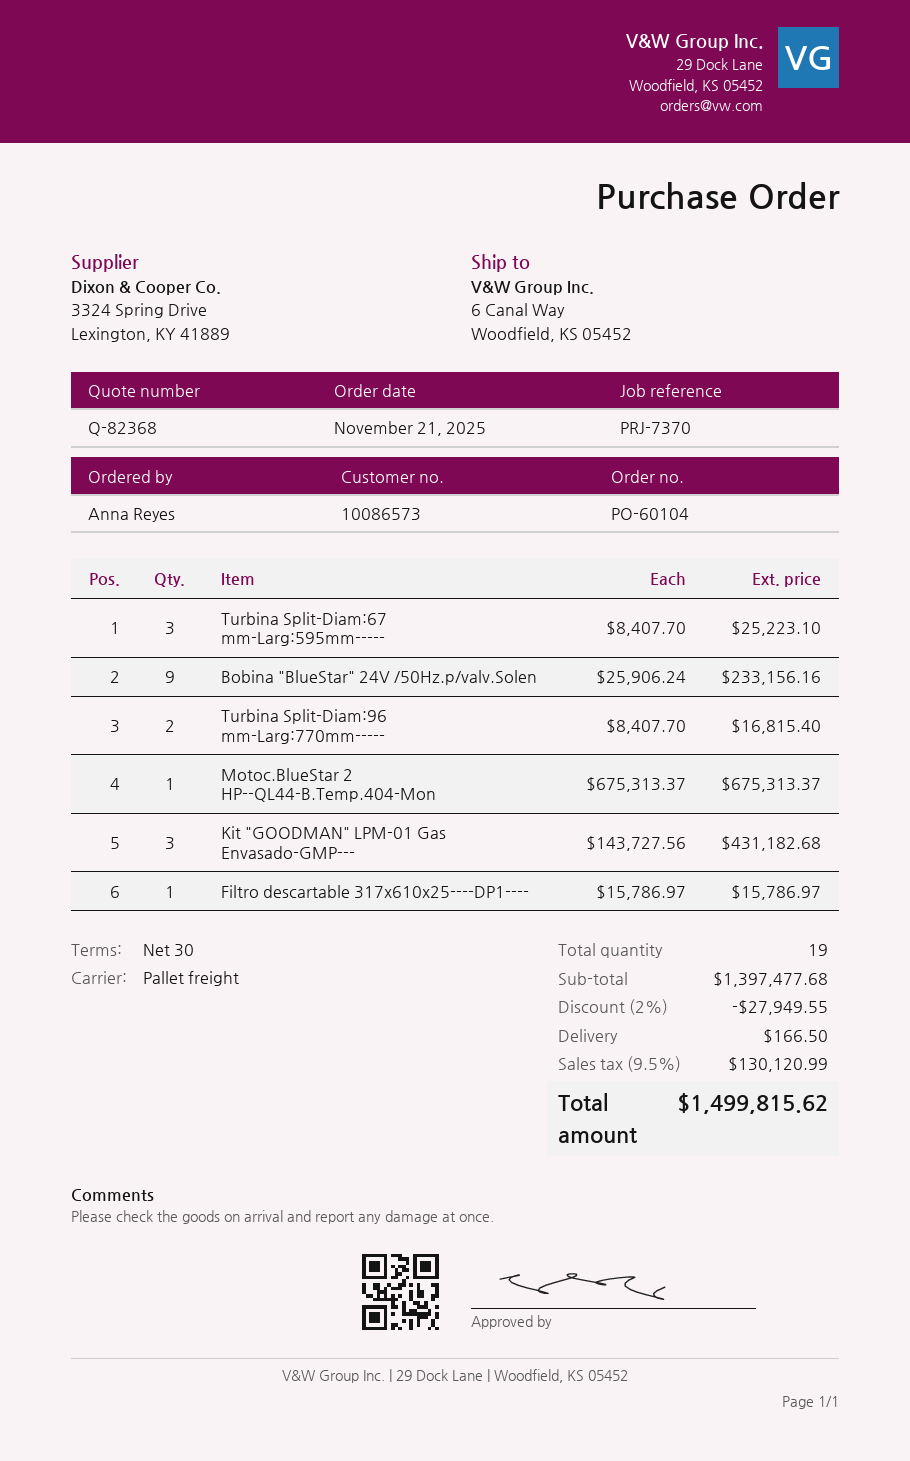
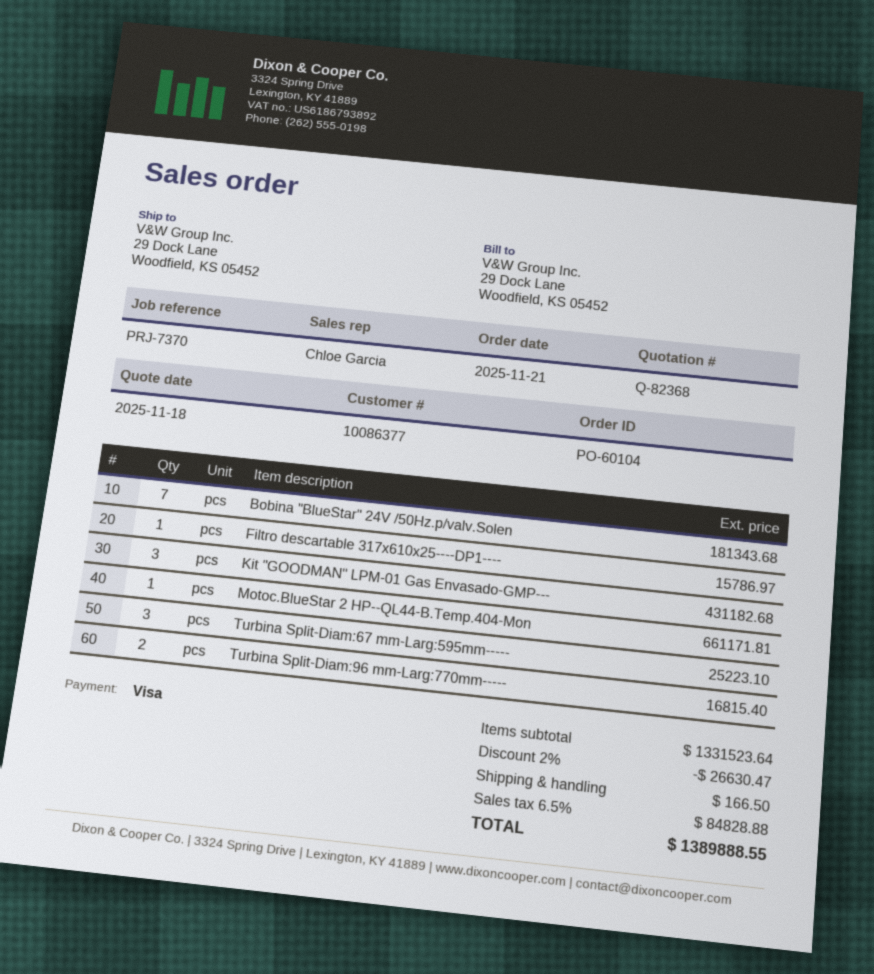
customer number: 10086573 -> 10086377
ship to: 6 Canal Way, Woodfield, KS 05452 -> 29 Dock Lane, Woodfield, KS 05452
Bobina "BlueStar" 24V /50Hz.p/valv.Solen: 9 for 233156.16 -> 7 for 181343.68
Motoc.BlueStar 2 HP--QL44-B.Temp.404-Mon: 1 for 675313.37 -> 1 for 661171.81
subtotal: 1397477.68 -> 1331523.64
discount: 2% = 27949.55 -> 2% = 26630.47
tax: 9.5% = 130120.99 -> 6.5% = 84828.88
total: 1499815.62 -> 1389888.55

